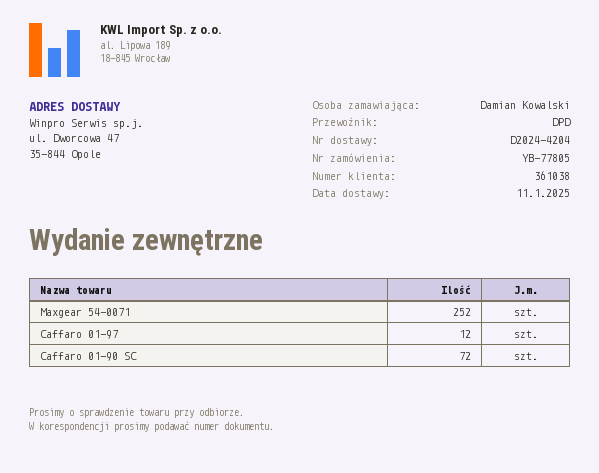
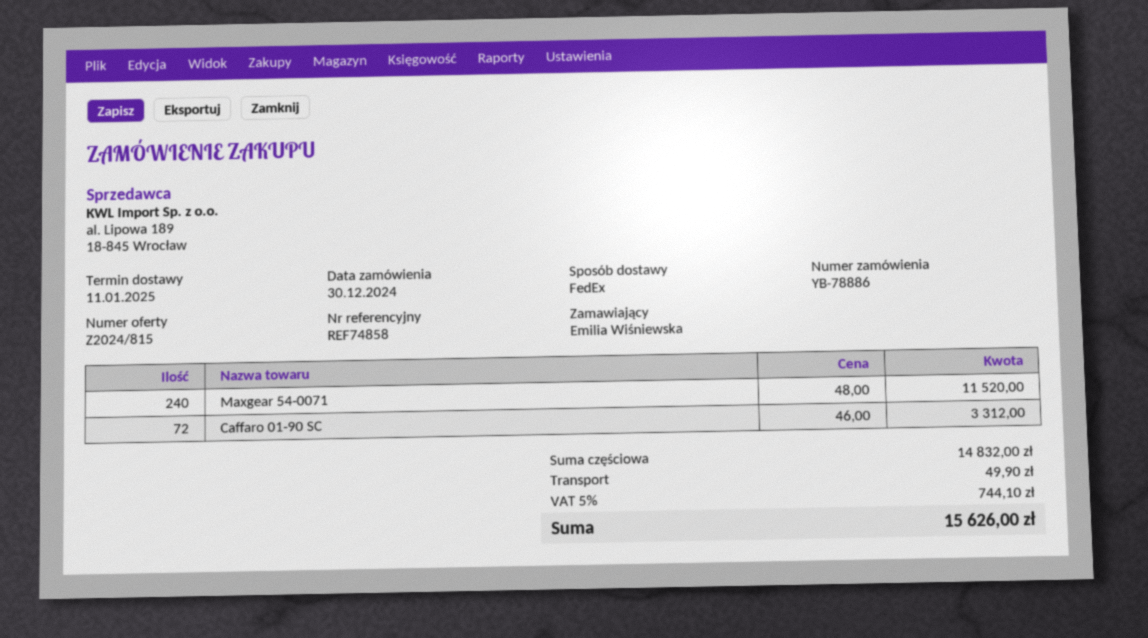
order number: YB-77805 -> YB-78886
ordered by: Damian Kowalski -> Emilia Wiśniewska
shipping method: DPD -> FedEx
Maxgear 54-0071: 252 -> 240
Caffaro 01-97: 12 -> none

